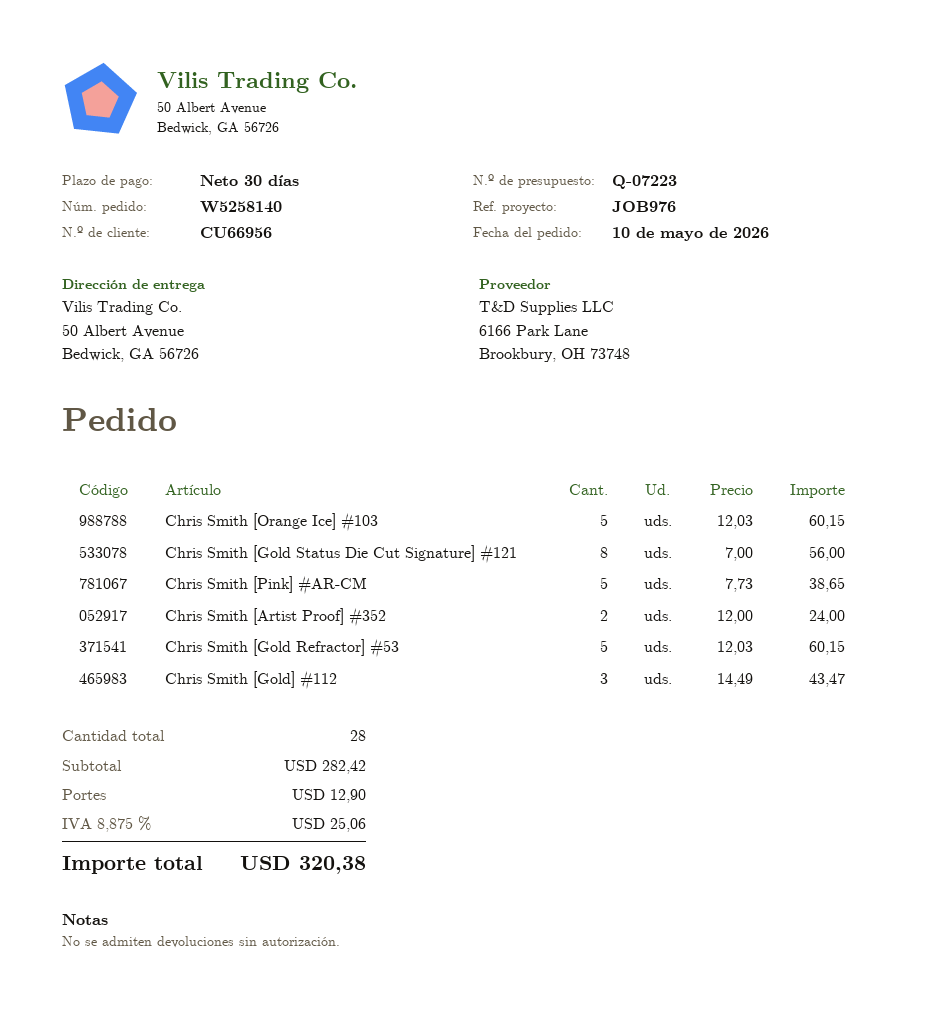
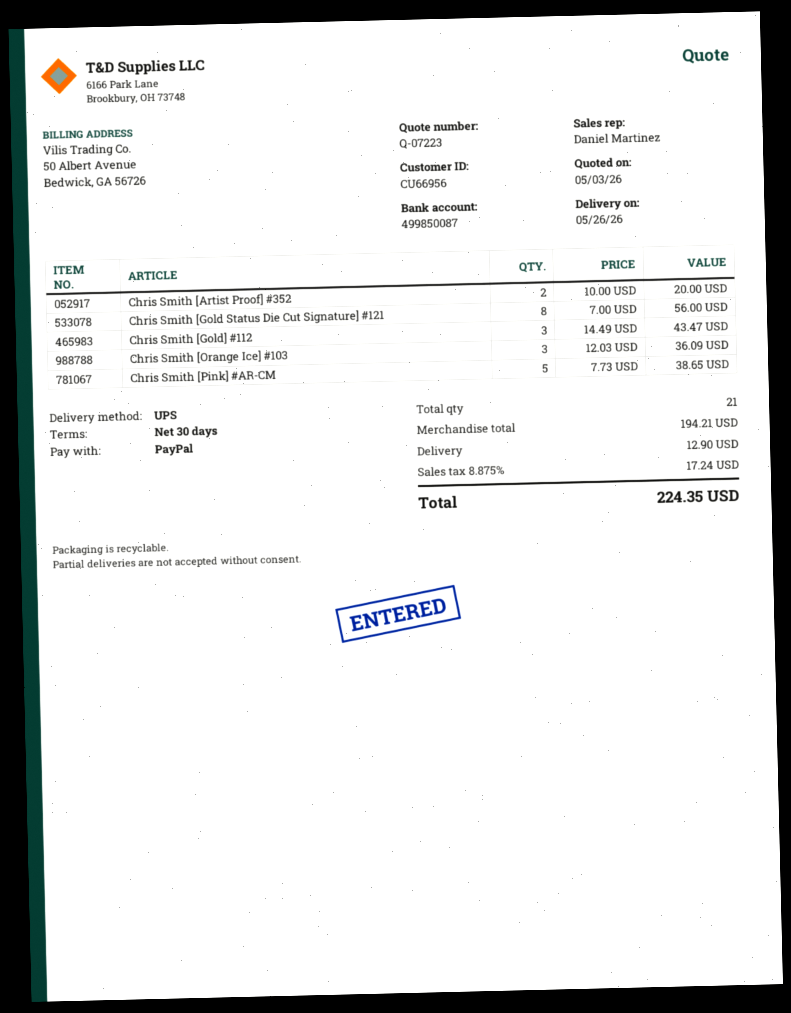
Chris Smith [Orange Ice] #103: 5 x 12.03 = 60.15 -> 3 x 12.03 = 36.09
Chris Smith [Artist Proof] #352: 2 x 12.00 = 24.00 -> 2 x 10.00 = 20.00
Chris Smith [Gold Refractor] #53: 5 x 12.03 = 60.15 -> none
total quantity: 28 -> 21
subtotal: 282.42 -> 194.21
tax: 8.875% = 25.06 -> 8.875% = 17.24
total: 320.38 -> 224.35

